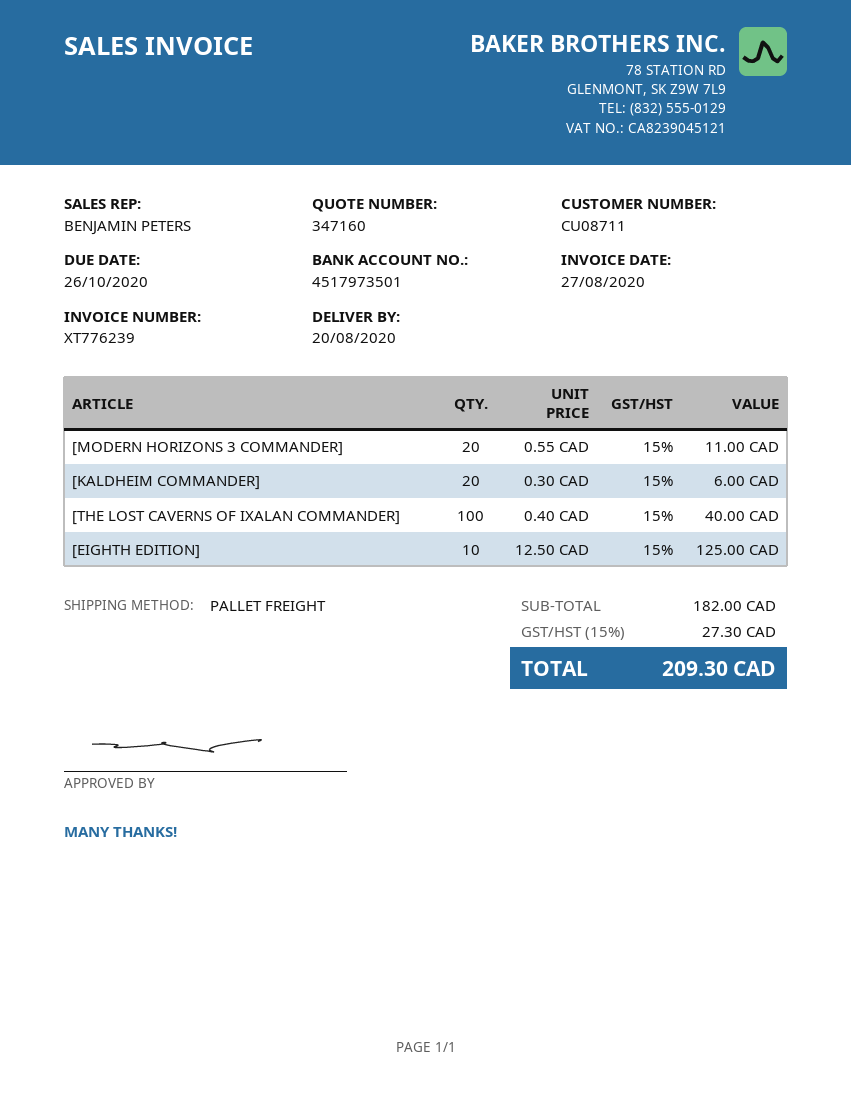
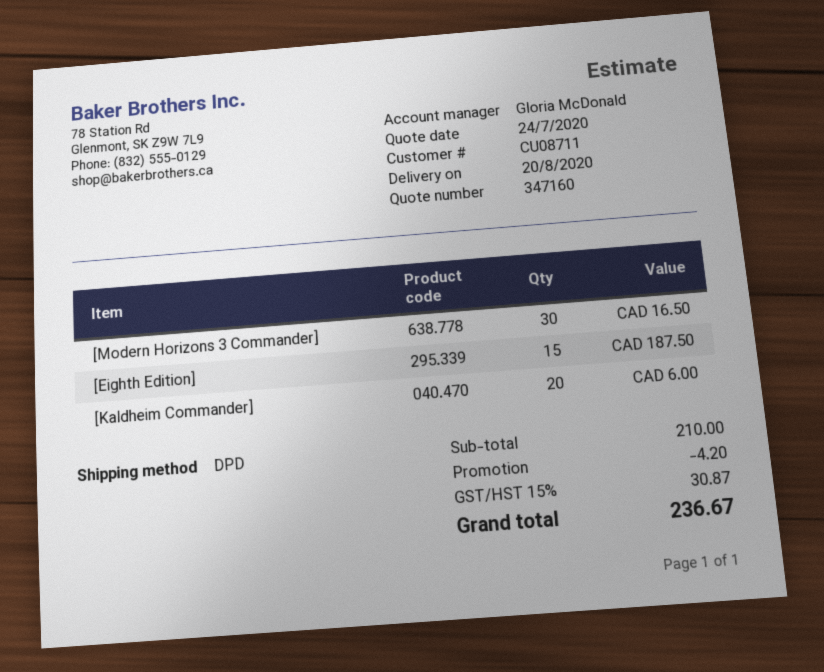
sales rep: BENJAMIN PETERS -> Gloria McDonald
shipping method: pallet freight -> DPD
[MODERN HORIZONS 3 COMMANDER]: 20 for 11.00 -> 30 for 16.50
[THE LOST CAVERNS OF IXALAN COMMANDER]: 100 for 40.00 -> none
[EIGHTH EDITION]: 10 for 125.00 -> 15 for 187.50
subtotal: 182.00 -> 210.00
discount: none -> 4.20
tax: 15% = 27.30 -> 15% = 30.87
total: 209.30 -> 236.67

